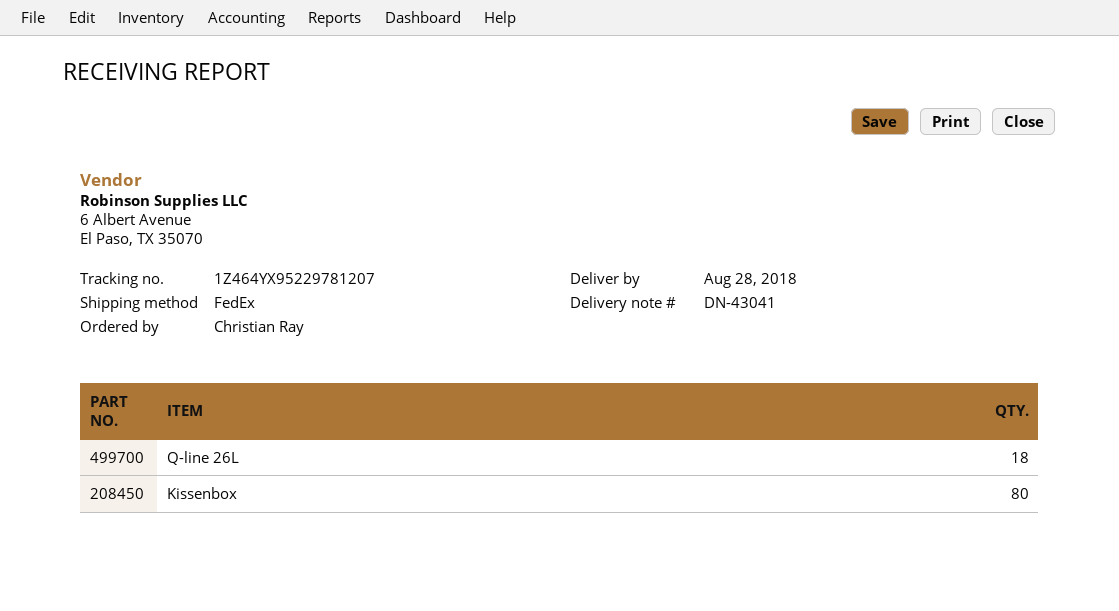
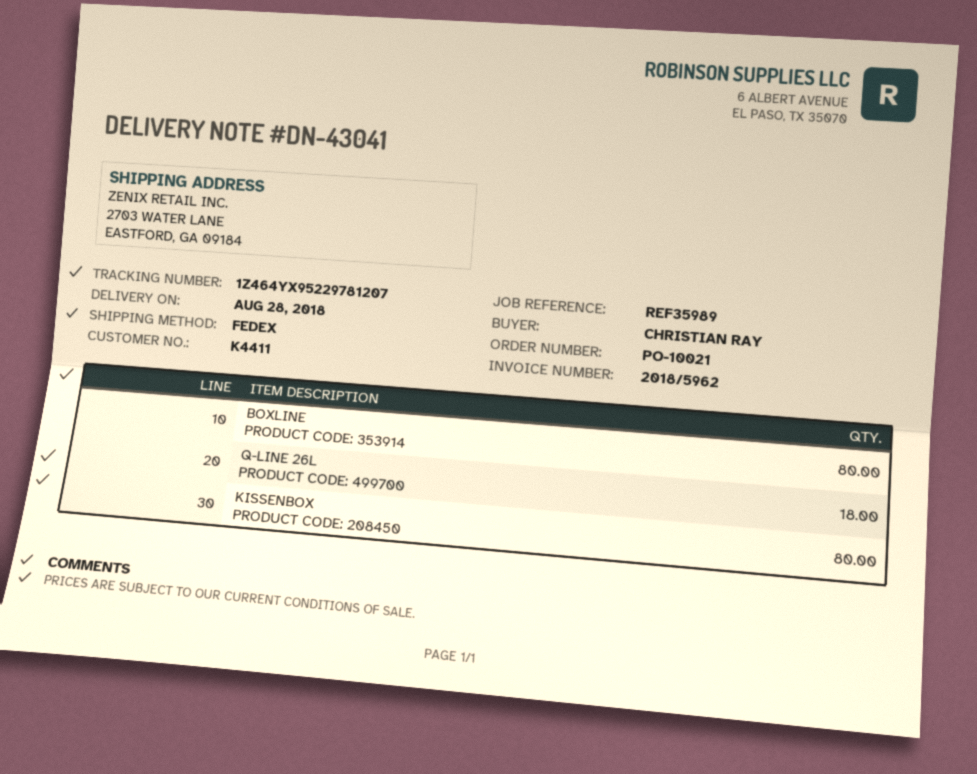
BOXLINE: none -> 80

